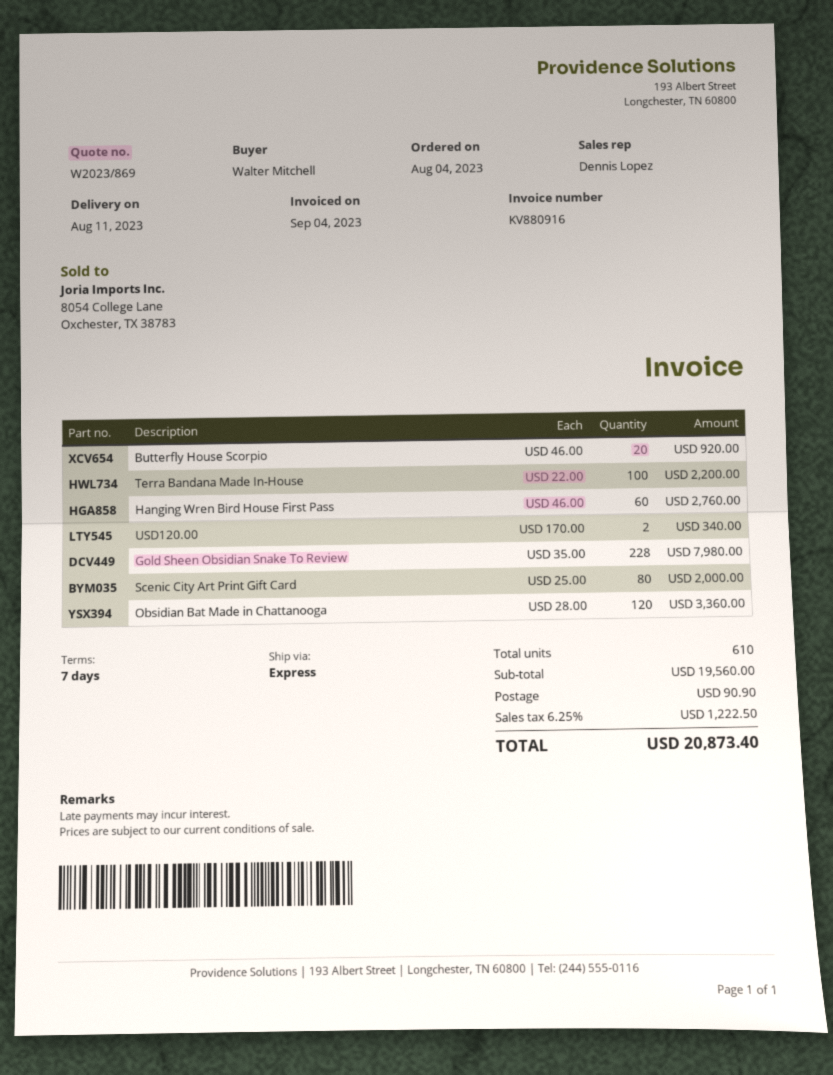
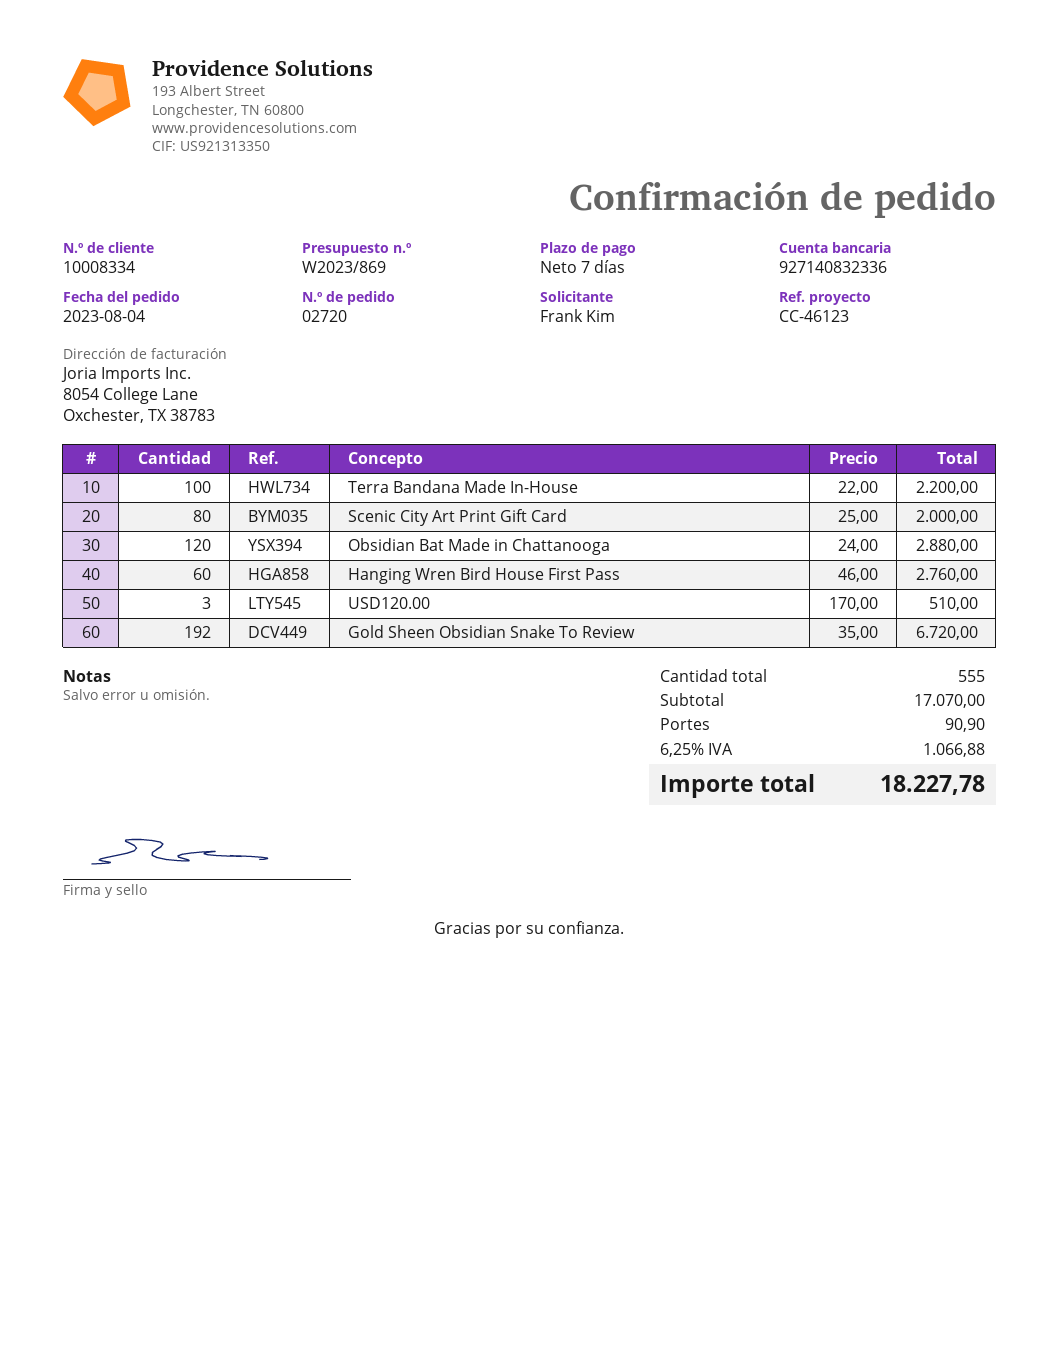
ordered by: Walter Mitchell -> Frank Kim
Butterfly House Scorpio: 20 x 46.00 = 920.00 -> none
USD120.00: 2 x 170.00 = 340.00 -> 3 x 170.00 = 510.00
Gold Sheen Obsidian Snake To Review: 228 x 35.00 = 7980.00 -> 192 x 35.00 = 6720.00
Obsidian Bat Made in Chattanooga: 120 x 28.00 = 3360.00 -> 120 x 24.00 = 2880.00
total quantity: 610 -> 555
subtotal: 19560.00 -> 17070.00
tax: 6.25% = 1222.50 -> 6.25% = 1066.88
total: 20873.40 -> 18227.78

